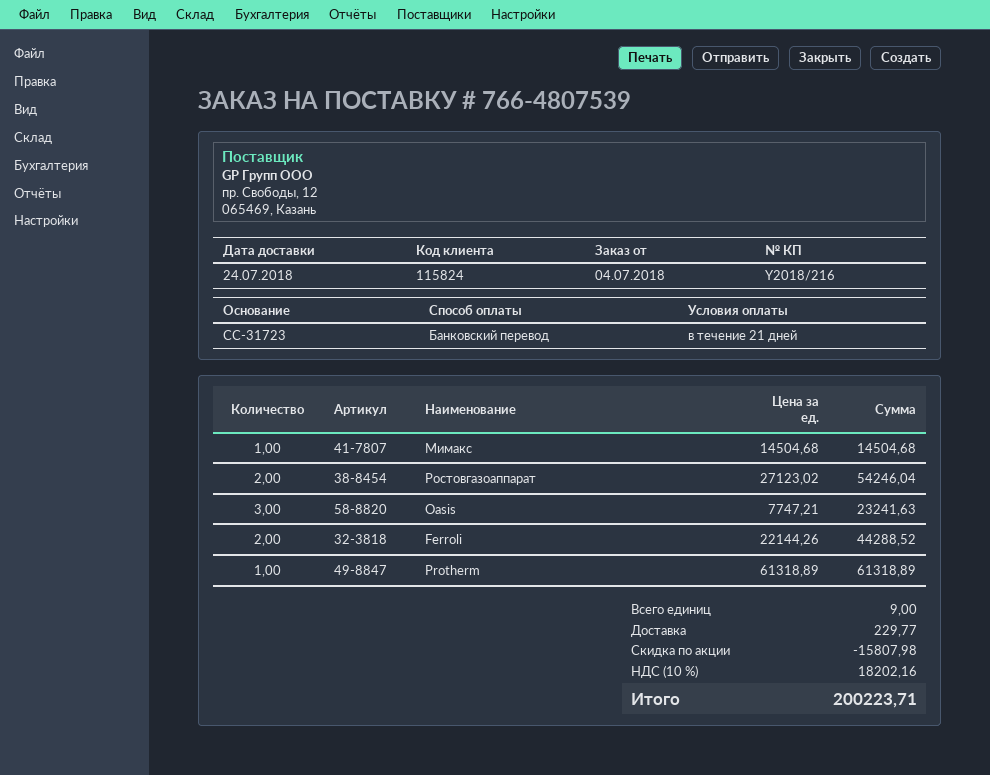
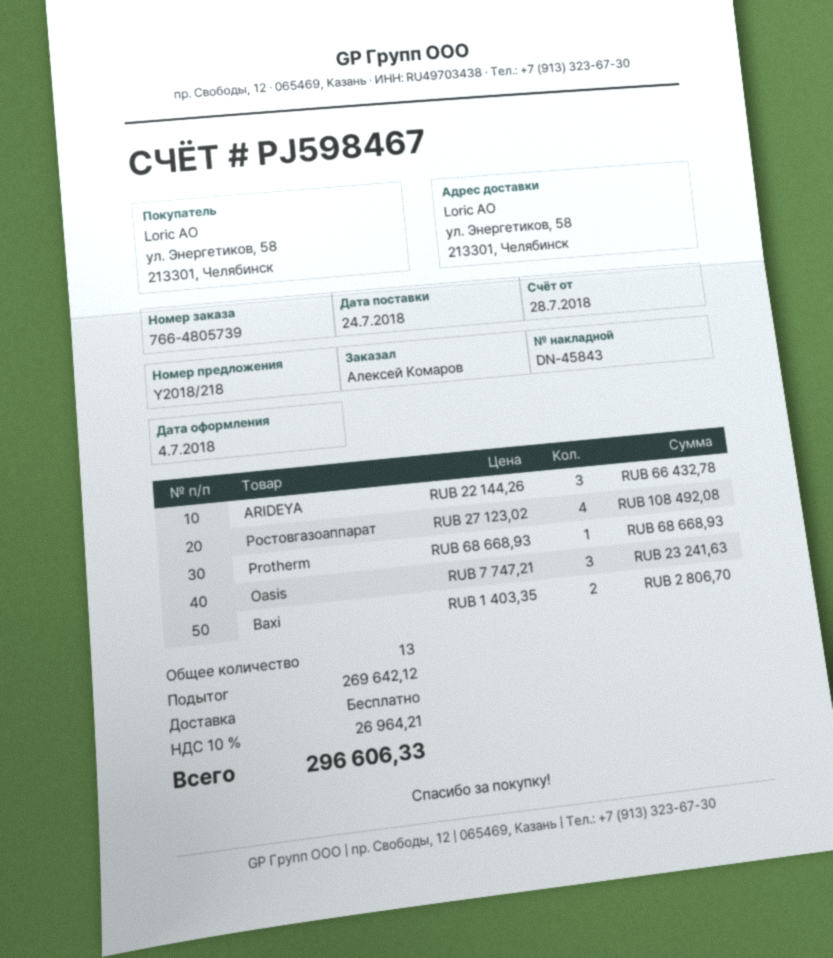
quote number: Y2018/216 -> Y2018/218
order number: 766-4807539 -> 766-4805739
Мимакс: 1 x 14504.68 = 14504.68 -> none
Ростовгазоаппарат: 2 x 27123.02 = 54246.04 -> 4 x 27123.02 = 108492.08
Ferroli: 2 x 22144.26 = 44288.52 -> none
Protherm: 1 x 61318.89 = 61318.89 -> 1 x 68668.93 = 68668.93
ARIDEYA: none -> 3 x 22144.26 = 66432.78
Baxi: none -> 2 x 1403.35 = 2806.70
total quantity: 9 -> 13
discount: 15807.98 -> none
shipping: 229.77 -> 0.00
tax: 10% = 18202.16 -> 10% = 26964.21
total: 200223.71 -> 296606.33

